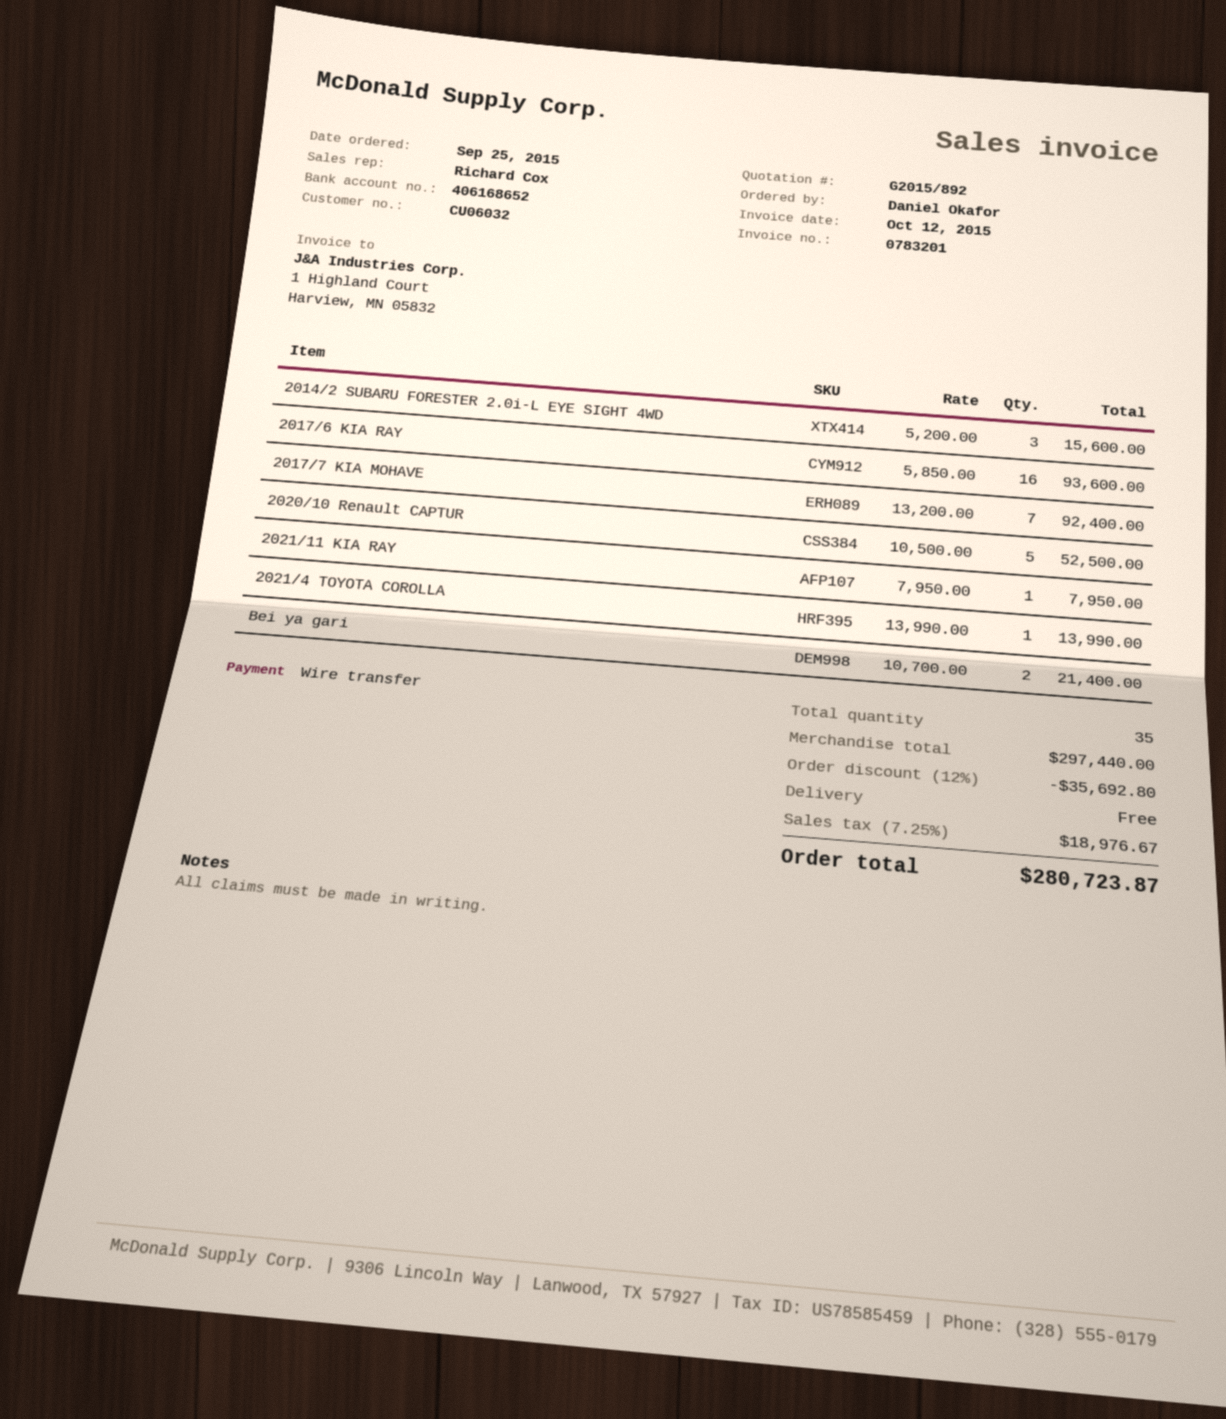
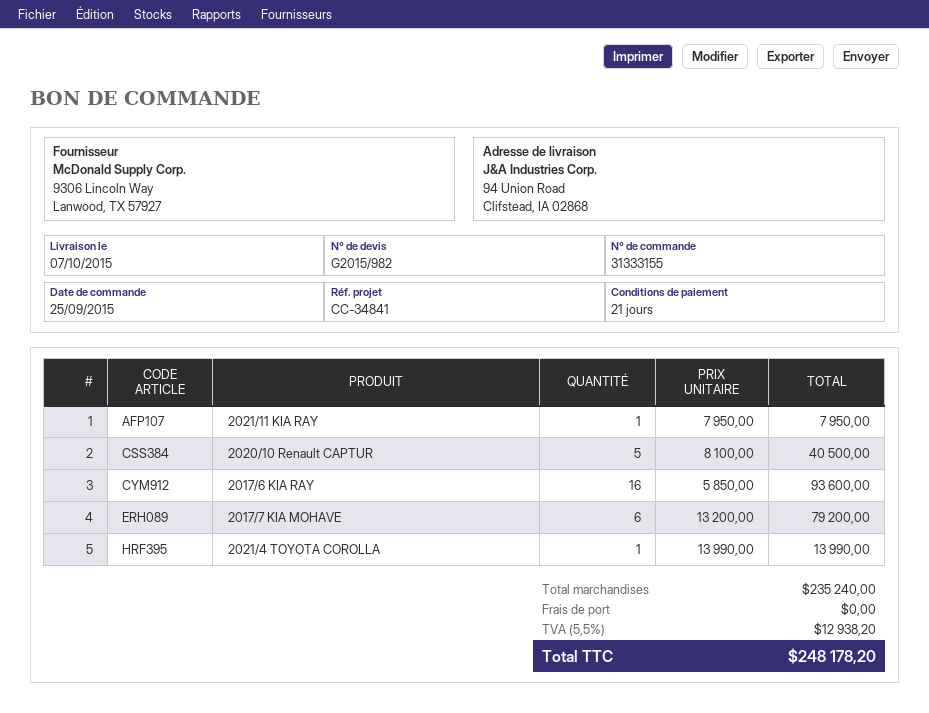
quote number: G2015/892 -> G2015/982
2014/2 SUBARU FORESTER 2.0i-L EYE SIGHT 4WD: 3 x 5200.00 = 15600.00 -> none
2017/7 KIA MOHAVE: 7 x 13200.00 = 92400.00 -> 6 x 13200.00 = 79200.00
2020/10 Renault CAPTUR: 5 x 10500.00 = 52500.00 -> 5 x 8100.00 = 40500.00
Bei ya gari: 2 x 10700.00 = 21400.00 -> none
subtotal: 297440.00 -> 235240.00
discount: 12% = 35692.80 -> none
tax: 7.25% = 18976.67 -> 5.5% = 12938.20
total: 280723.87 -> 248178.20

